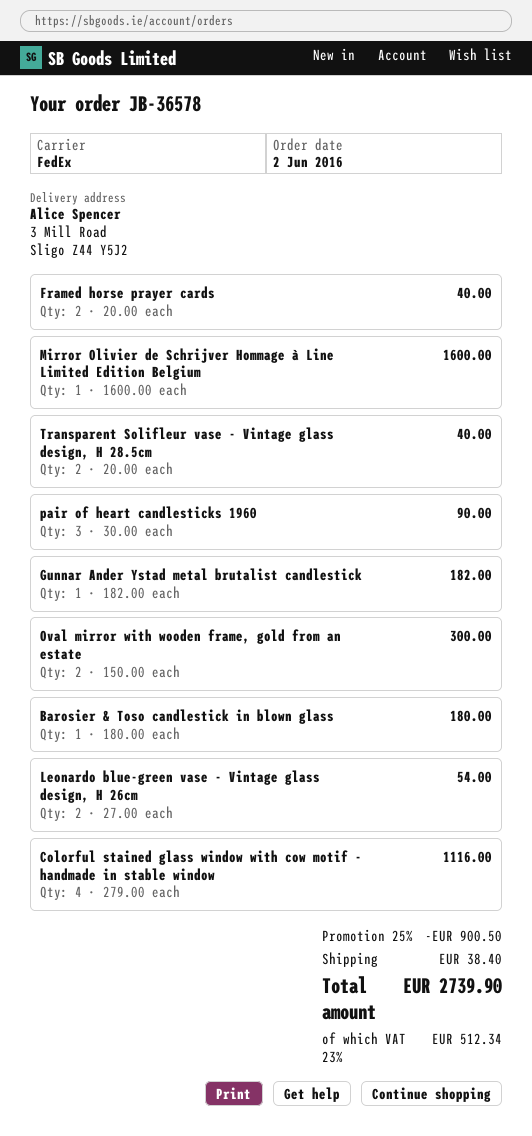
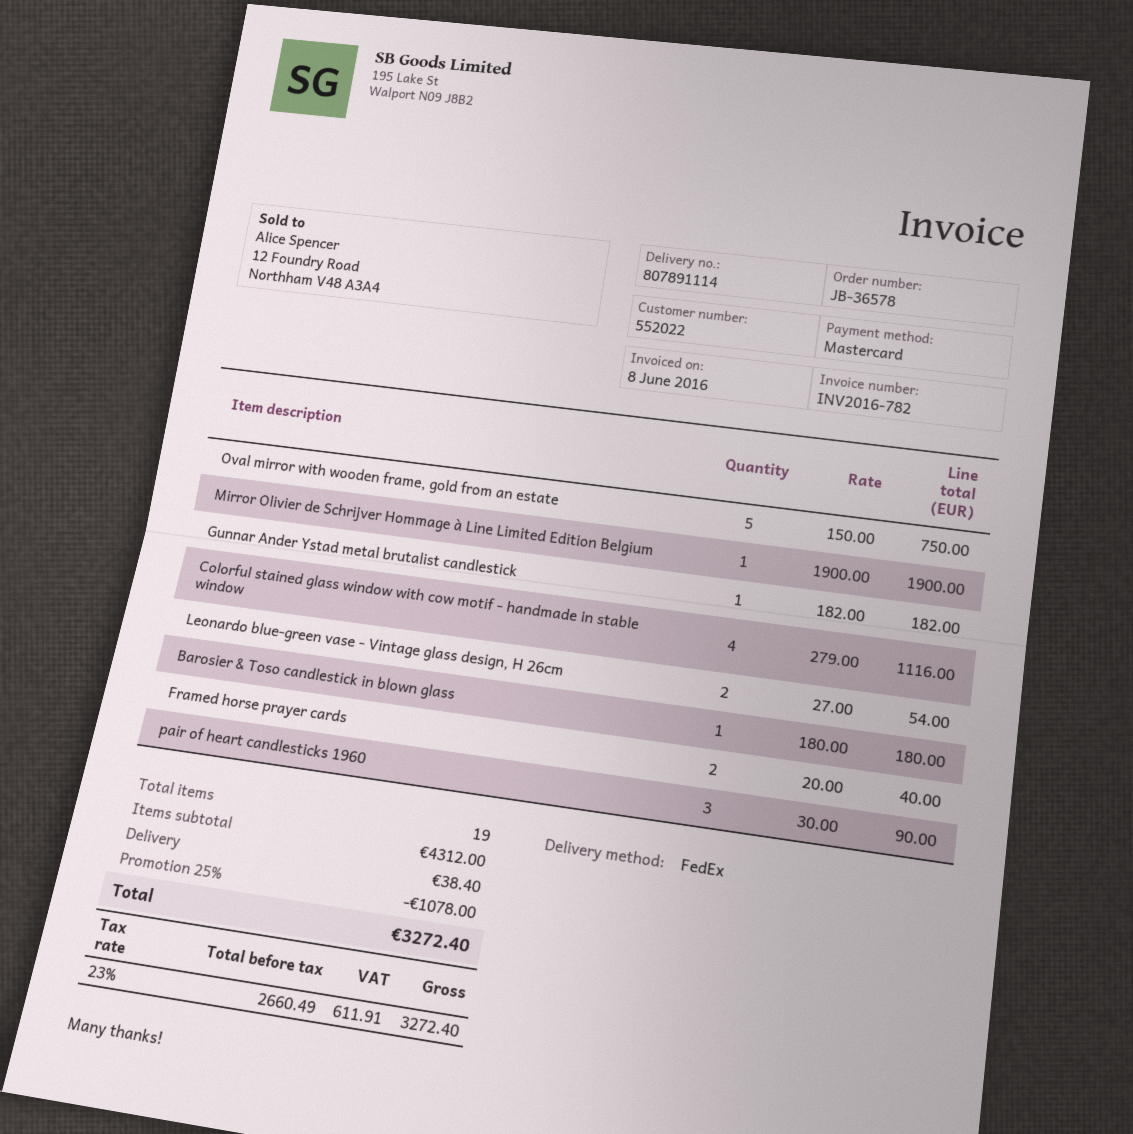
Mirror Olivier de Schrijver Hommage à Line Limited Edition Belgium: 1 x 1600.00 = 1600.00 -> 1 x 1900.00 = 1900.00
Transparent Solifleur vase - Vintage glass design, H 28.5cm: 2 x 20.00 = 40.00 -> none
Oval mirror with wooden frame, gold from an estate: 2 x 150.00 = 300.00 -> 5 x 150.00 = 750.00
discount: 25% = 900.50 -> 25% = 1078.00
tax: 23% = 512.34 -> 23% = 611.91
total: 2739.90 -> 3272.40

